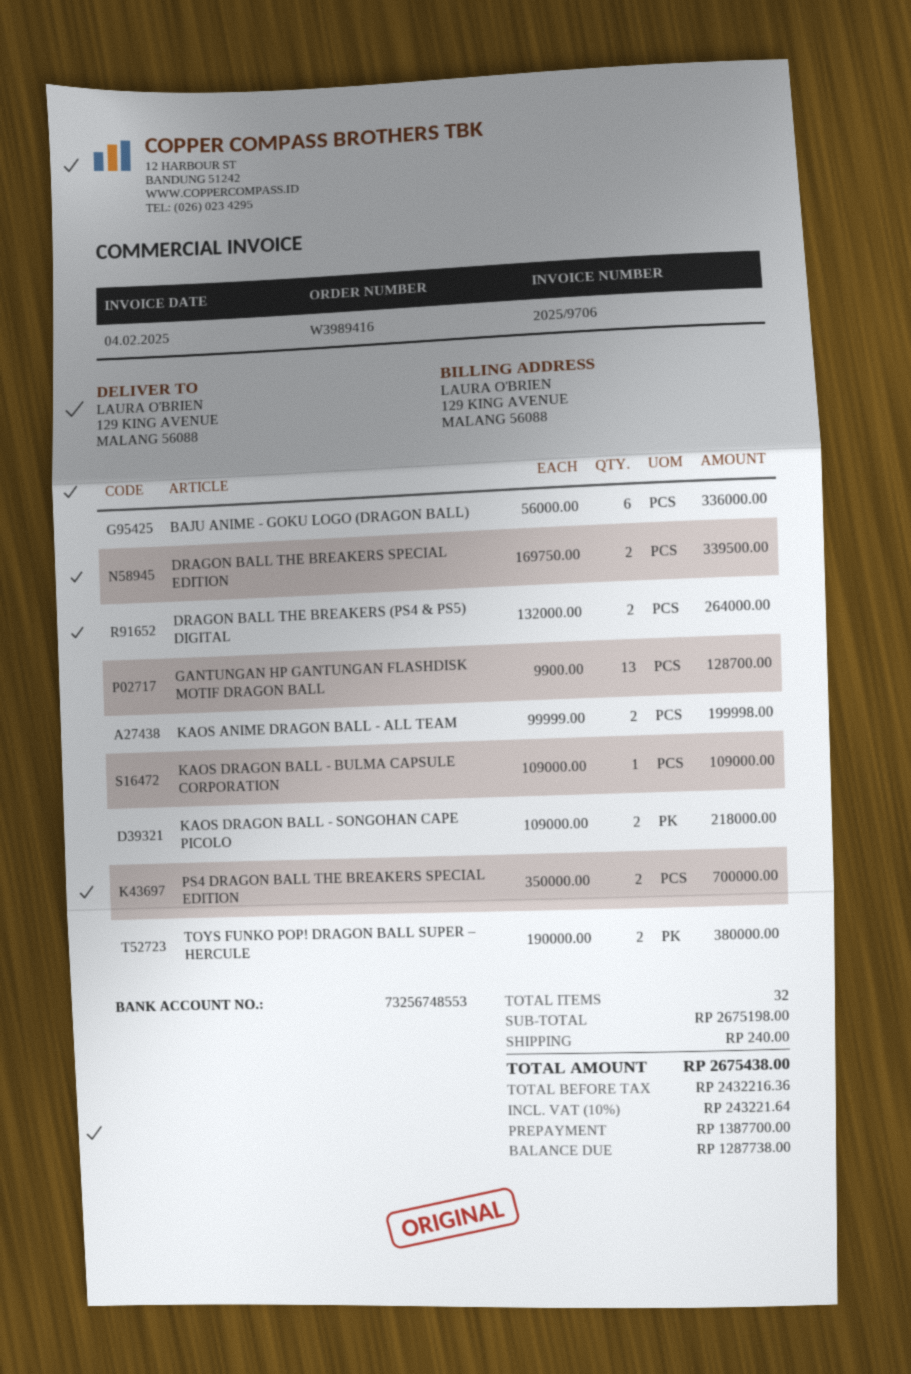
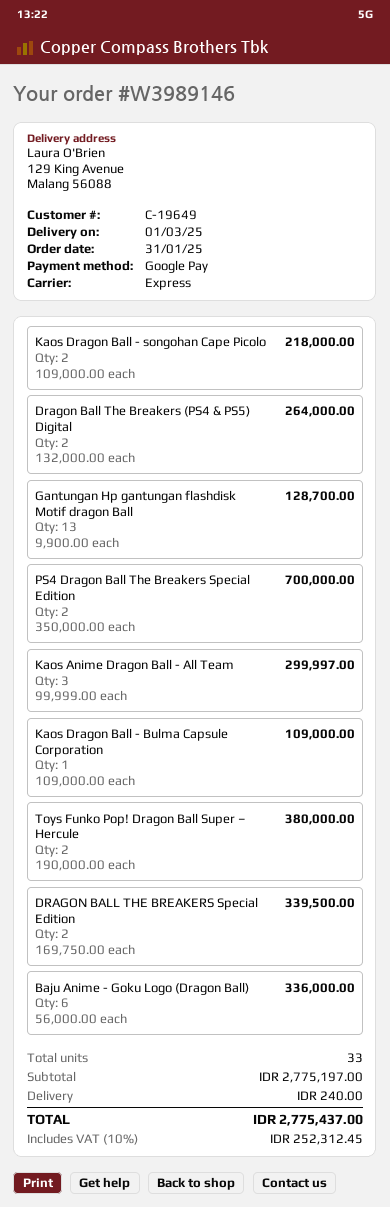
order number: W3989416 -> W3989146
KAOS ANIME DRAGON BALL - ALL TEAM: 2 x 99999.00 = 199998.00 -> 3 x 99999.00 = 299997.00
total quantity: 32 -> 33
subtotal: 2675198.00 -> 2775197.00
tax: 10% = 243221.64 -> 10% = 252312.45
total: 2675438.00 -> 2775437.00

